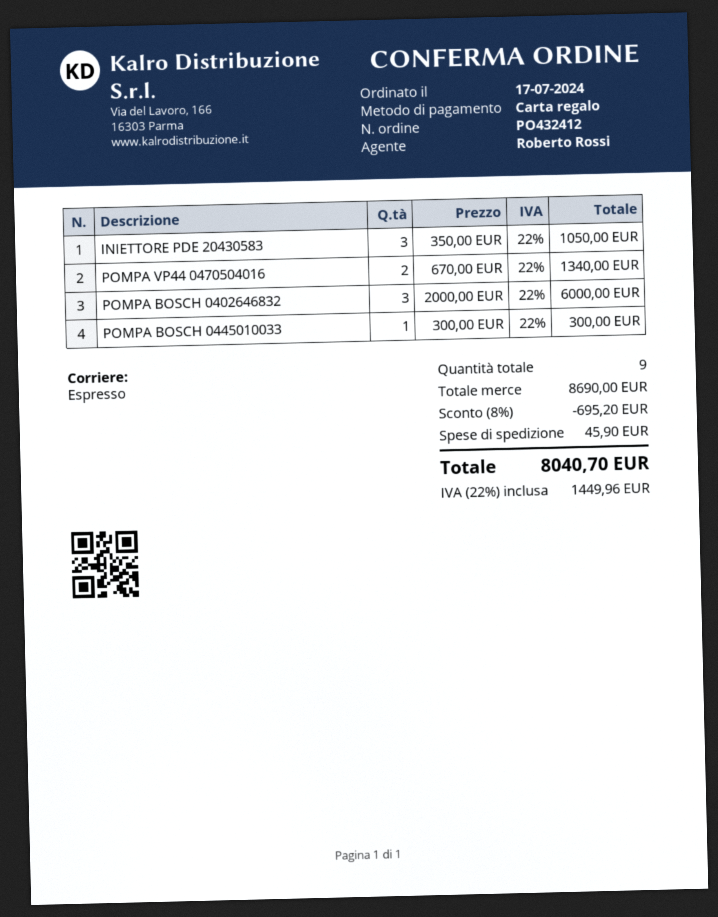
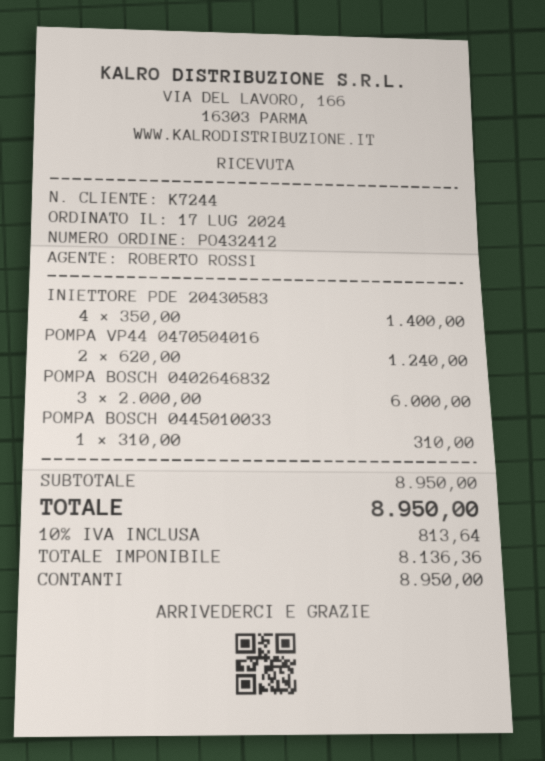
payment method: gift card -> cash
INIETTORE PDE 20430583: 3 x 350.00 = 1050.00 -> 4 x 350.00 = 1400.00
POMPA VP44 0470504016: 2 x 670.00 = 1340.00 -> 2 x 620.00 = 1240.00
POMPA BOSCH 0445010033: 1 x 300.00 = 300.00 -> 1 x 310.00 = 310.00
subtotal: 8690.00 -> 8950.00
discount: 8% = 695.20 -> none
shipping: 45.90 -> none
tax: 22% = 1449.96 -> 10% = 813.64
total: 8040.70 -> 8950.00

